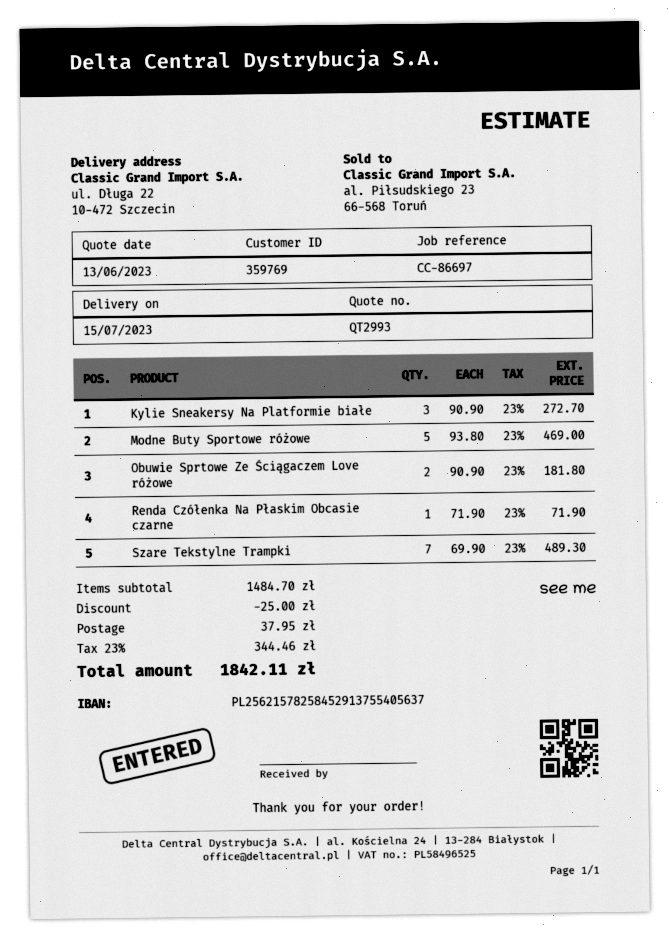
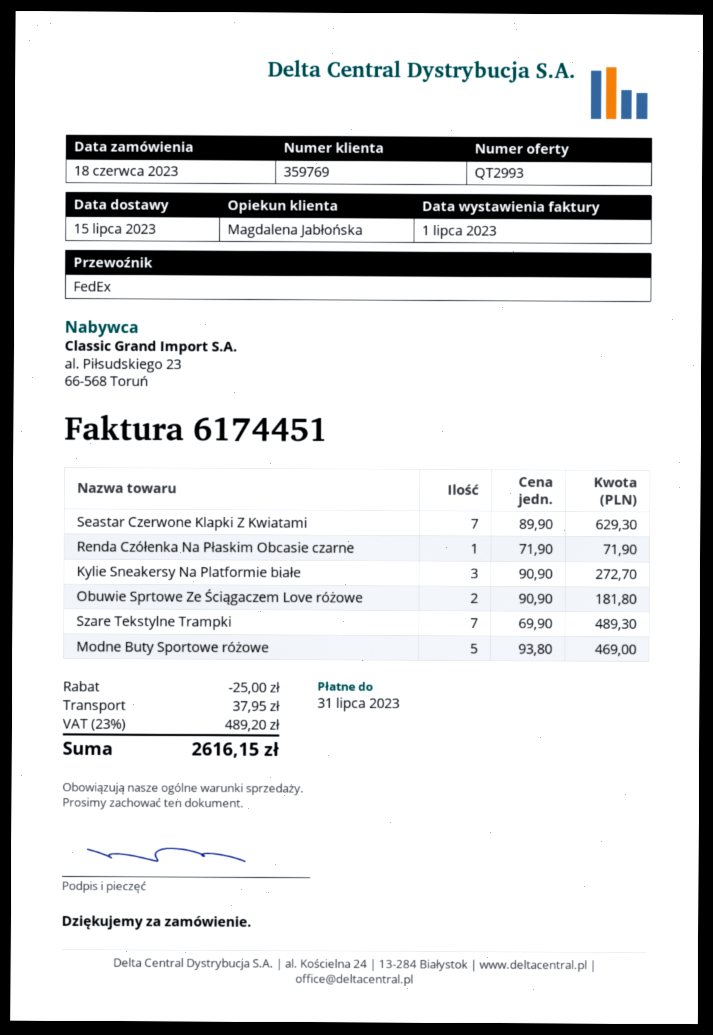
Seastar Czerwone Klapki Z Kwiatami: none -> 7 x 89.90 = 629.30
tax: 23% = 344.46 -> 23% = 489.20
total: 1842.11 -> 2616.15

